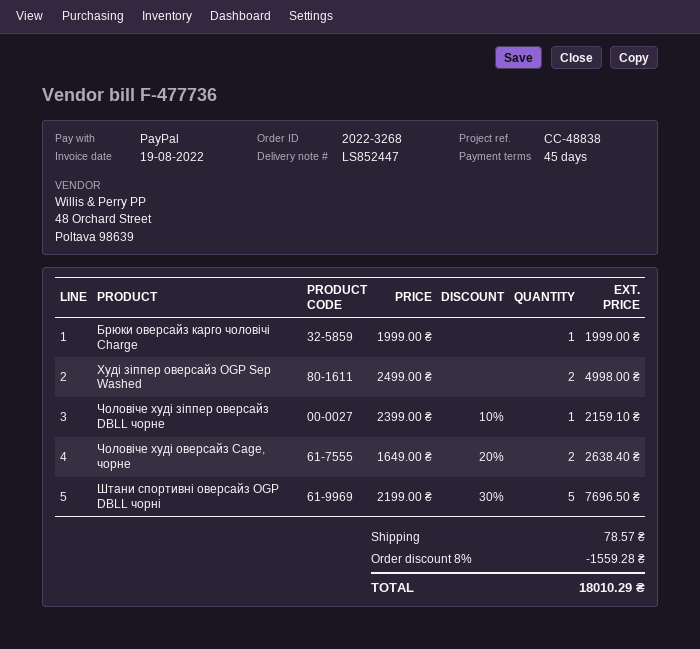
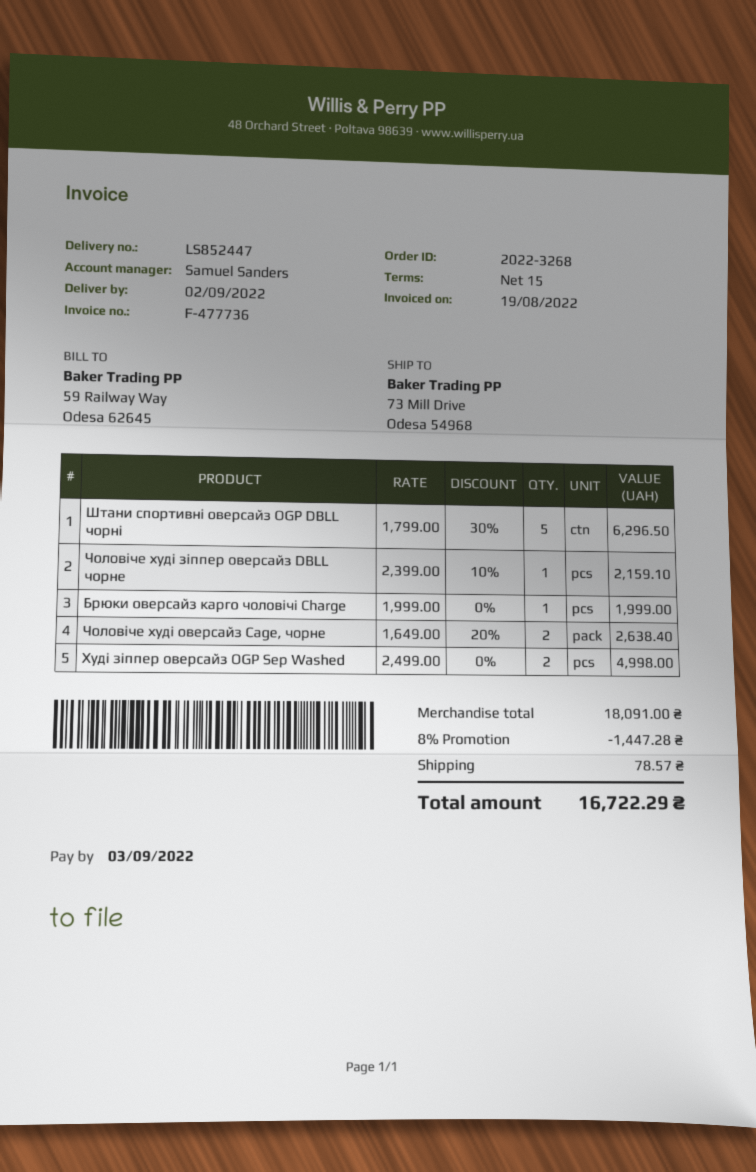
payment terms: 45 days -> 15 days
Штани спортивні оверсайз OGP DBLL чорні: 5 x 2199.00 - 30% = 7696.50 -> 5 x 1799.00 - 30% = 6296.50
discount: 8% = 1559.28 -> 8% = 1447.28
total: 18010.29 -> 16722.29

